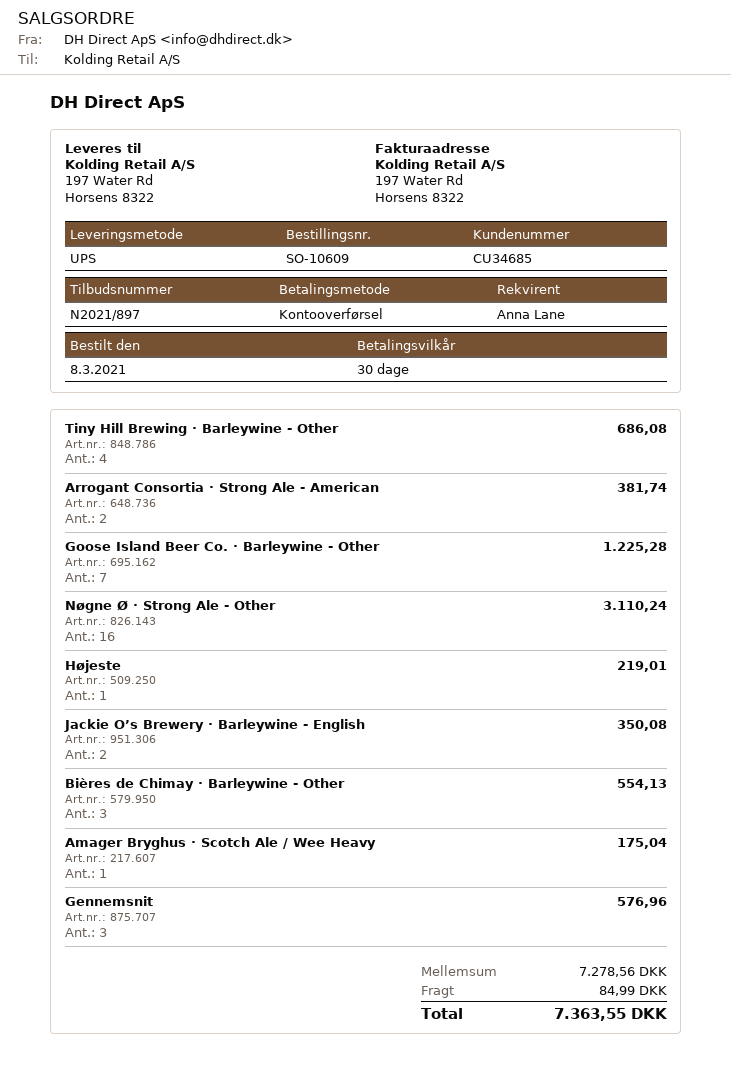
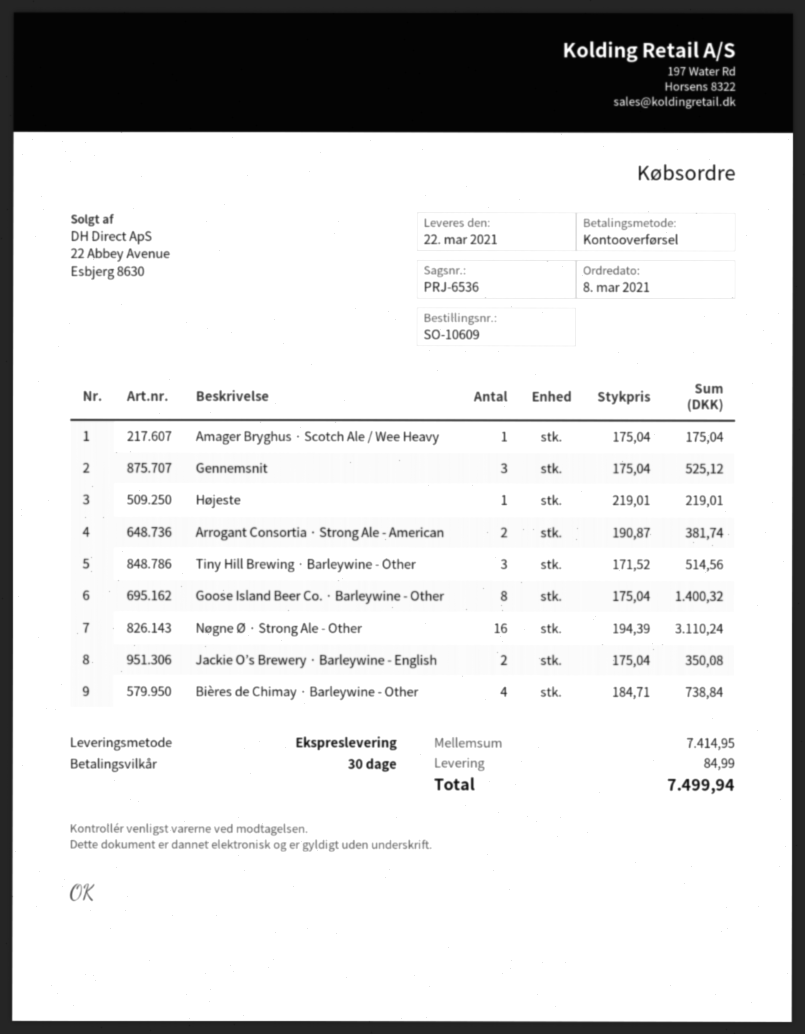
shipping method: UPS -> express
Tiny Hill Brewing · Barleywine - Other: 4 for 686.08 -> 3 for 514.56
Goose Island Beer Co. · Barleywine - Other: 7 for 1225.28 -> 8 for 1400.32
Bières de Chimay · Barleywine - Other: 3 for 554.13 -> 4 for 738.84
Gennemsnit: 3 for 576.96 -> 3 for 525.12
subtotal: 7278.56 -> 7414.95
total: 7363.55 -> 7499.94

